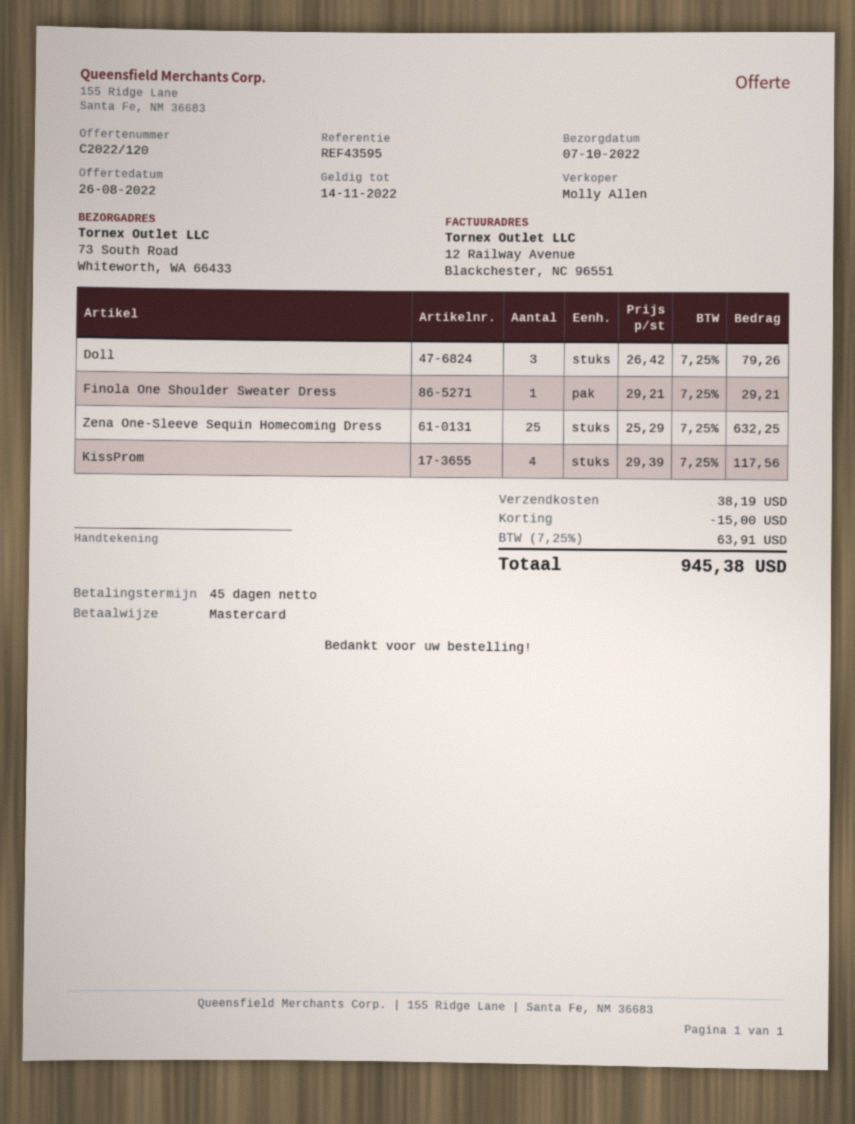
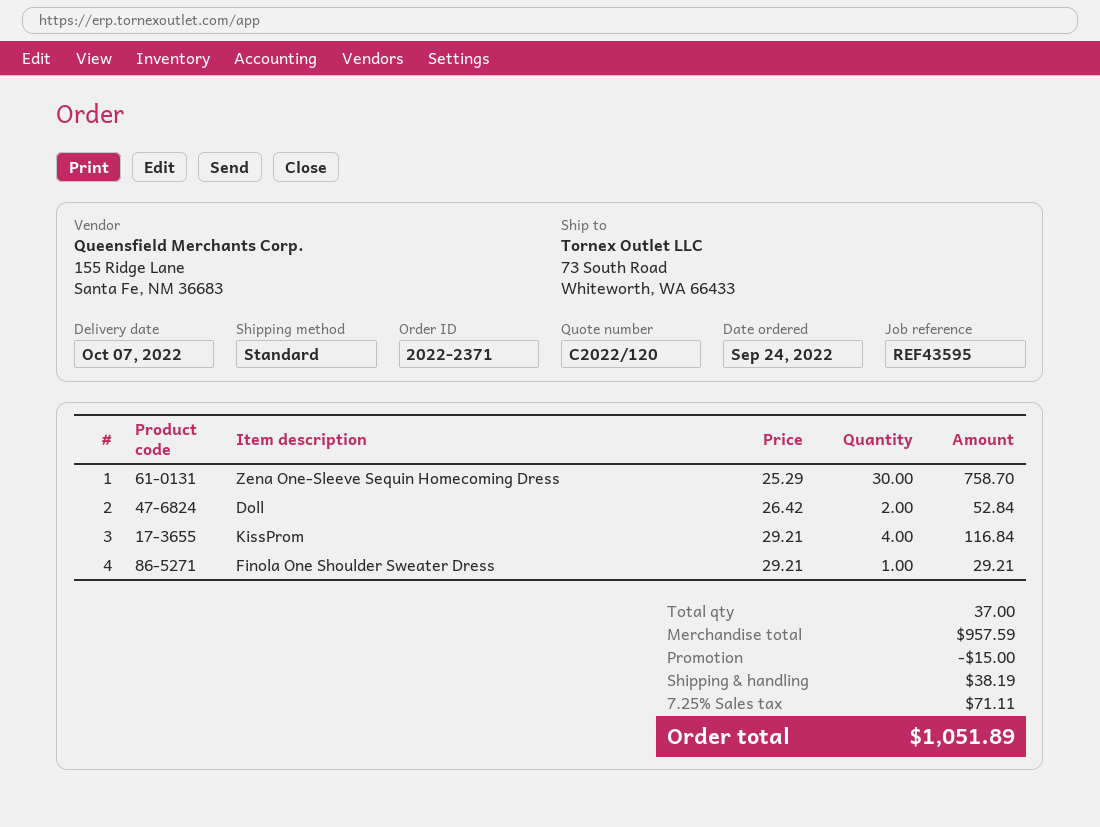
Doll: 3 x 26.42 = 79.26 -> 2 x 26.42 = 52.84
Zena One-Sleeve Sequin Homecoming Dress: 25 x 25.29 = 632.25 -> 30 x 25.29 = 758.70
KissProm: 4 x 29.39 = 117.56 -> 4 x 29.21 = 116.84
tax: 7.25% = 63.91 -> 7.25% = 71.11
total: 945.38 -> 1051.89

